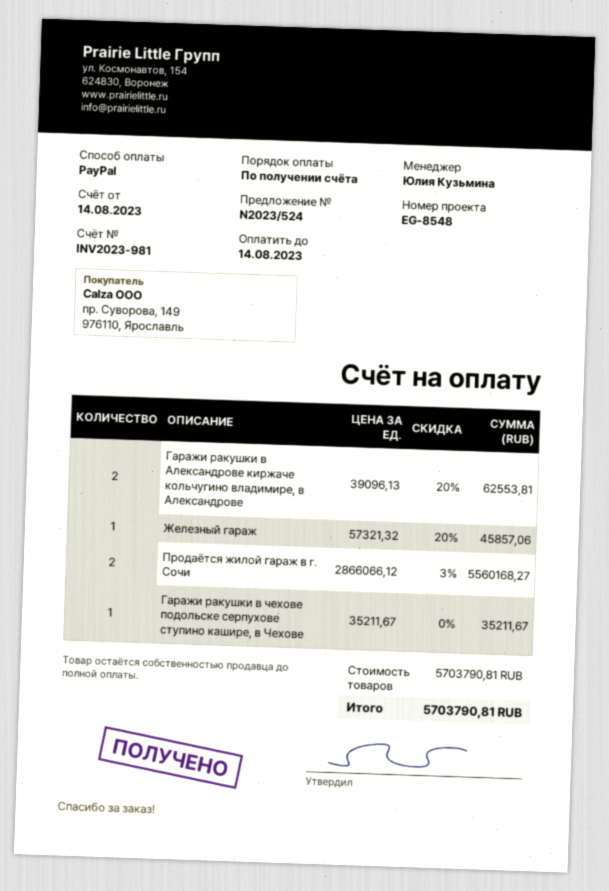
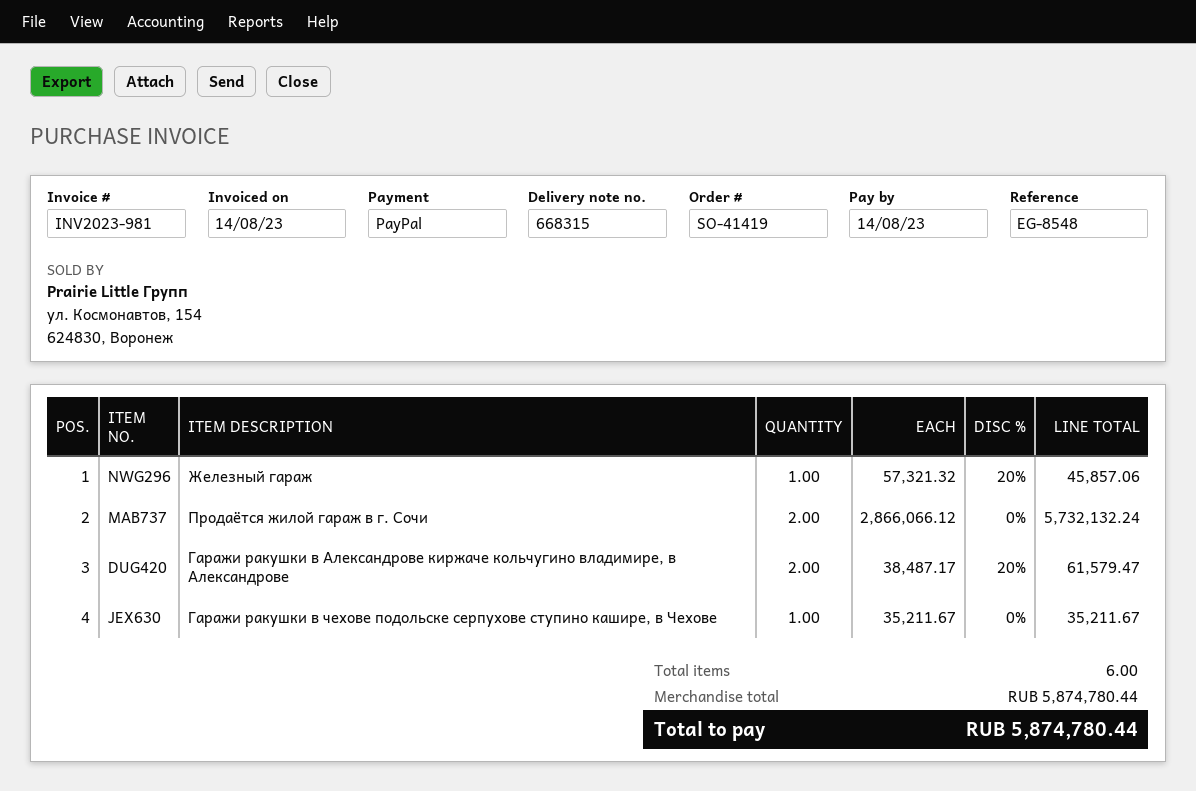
Гаражи ракушки в Александрове киржаче кольчугино владимире, в Александрове: 2 x 39096.13 - 20% = 62553.81 -> 2 x 38487.17 - 20% = 61579.47
Продаётся жилой гараж в г. Сочи: 2 x 2866066.12 - 3% = 5560168.27 -> 2 x 2866066.12 = 5732132.24
subtotal: 5703790.81 -> 5874780.44
total: 5703790.81 -> 5874780.44

